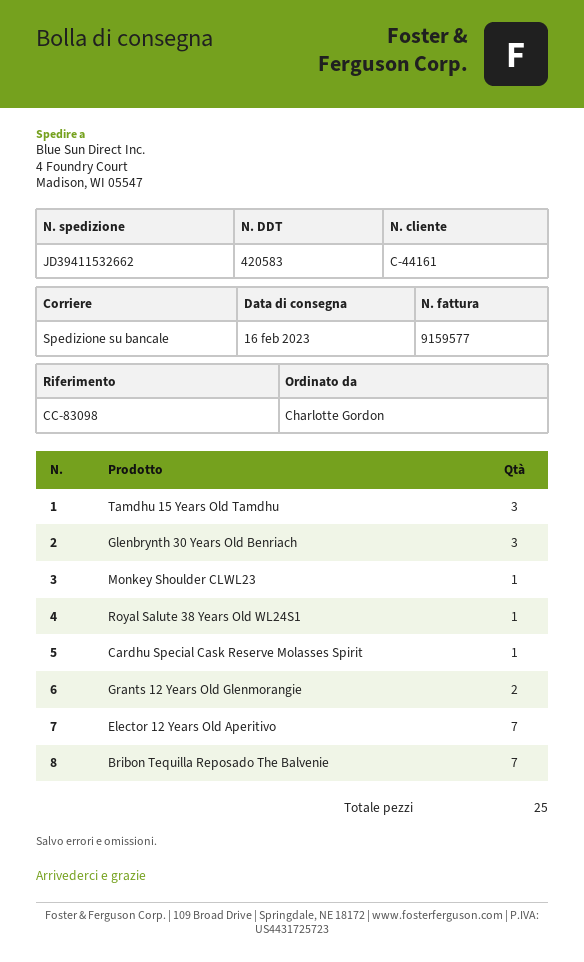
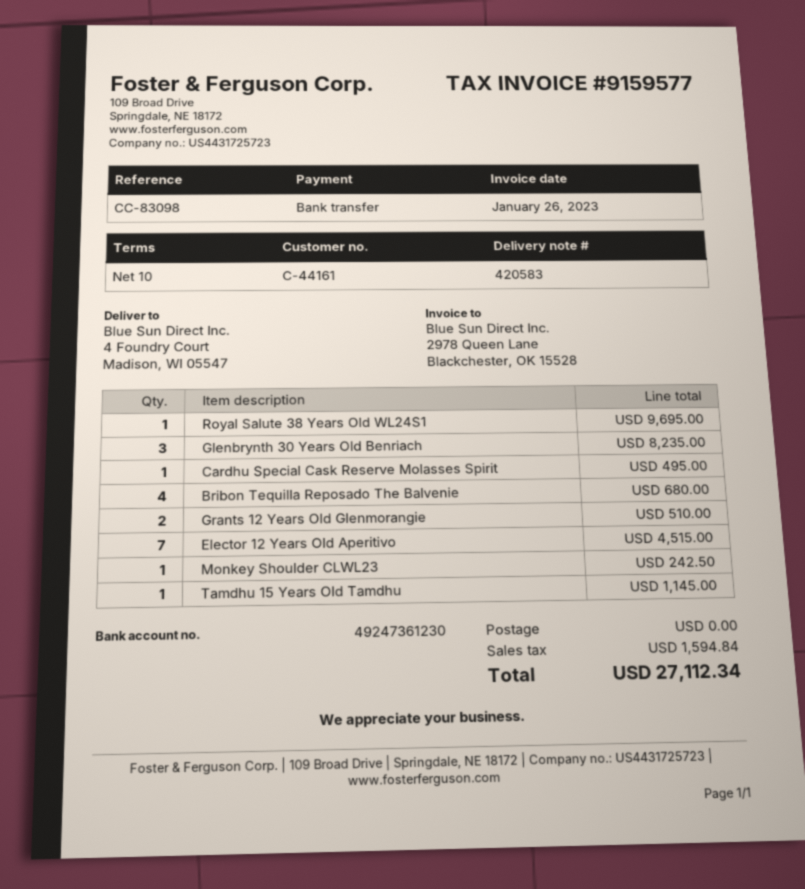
Tamdhu 15 Years Old Tamdhu: 3 -> 1
Bribon Tequilla Reposado The Balvenie: 7 -> 4

